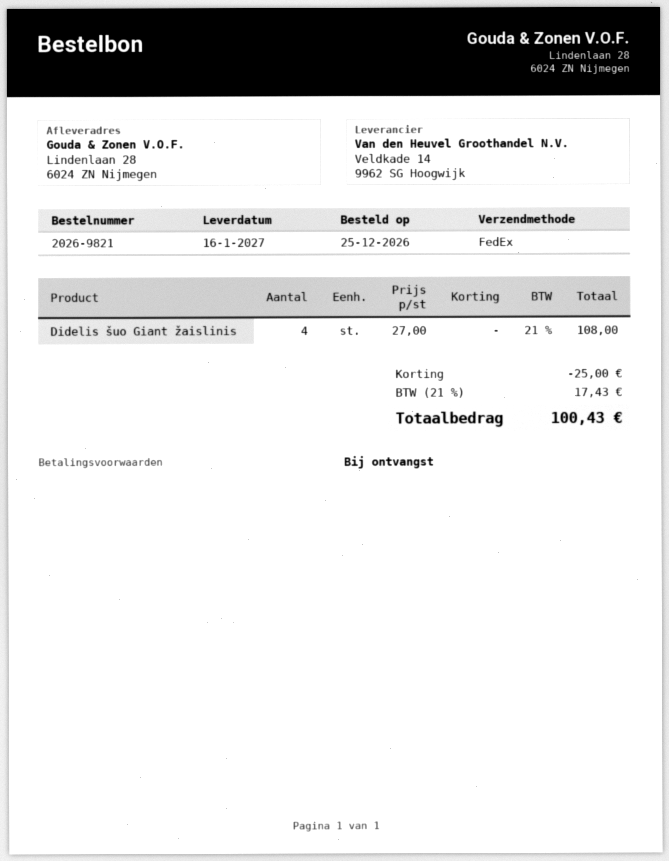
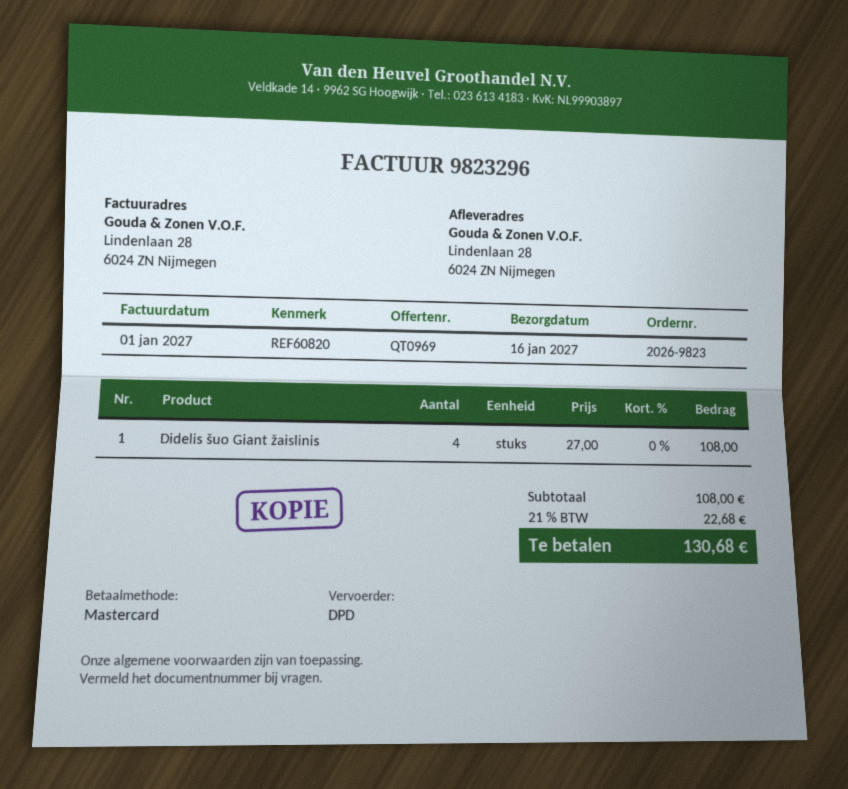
order number: 2026-9821 -> 2026-9823
shipping method: FedEx -> DPD
discount: 25.00 -> none
tax: 21% = 17.43 -> 21% = 22.68
total: 100.43 -> 130.68

